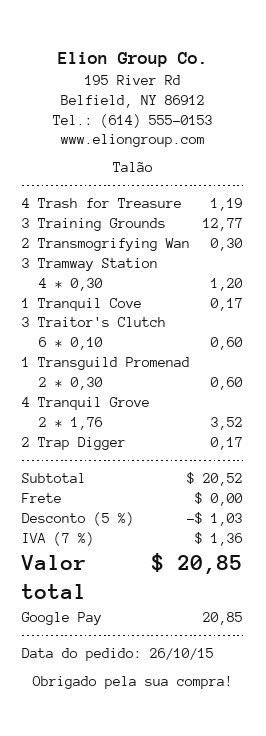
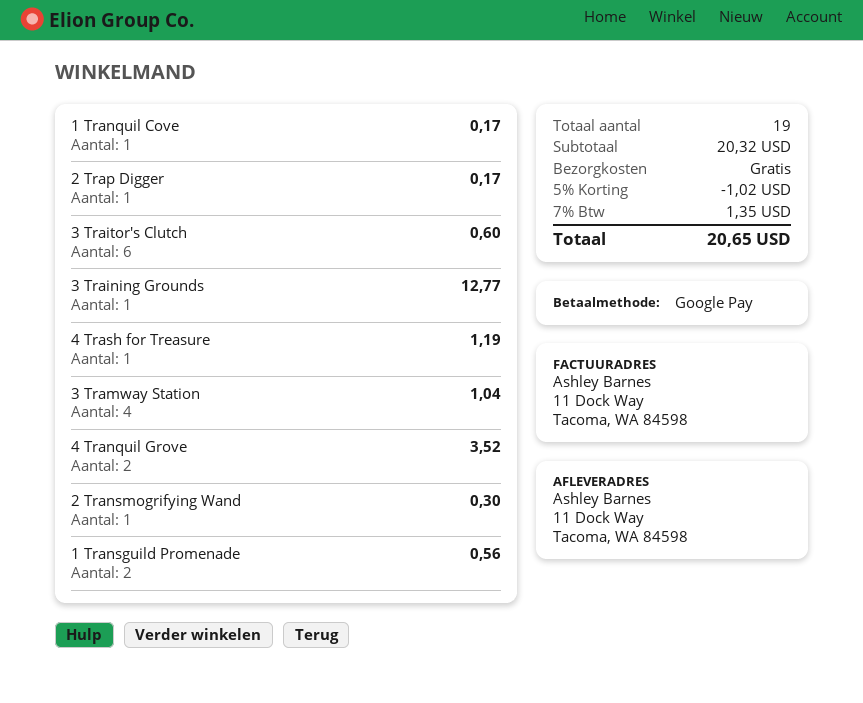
3 Tramway Station: 4 for 1.20 -> 4 for 1.04
1 Transguild Promenad: 2 for 0.60 -> 2 for 0.56
subtotal: 20.52 -> 20.32
discount: 5% = 1.03 -> 5% = 1.02
tax: 7% = 1.36 -> 7% = 1.35
total: 20.85 -> 20.65

